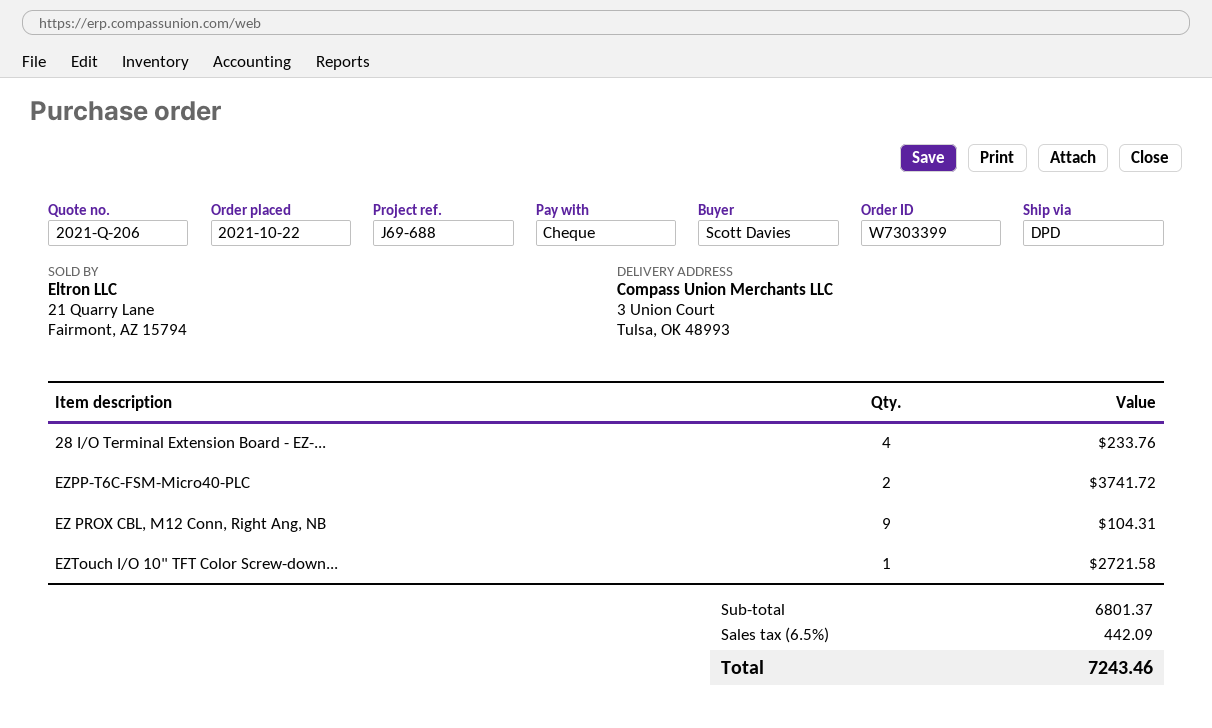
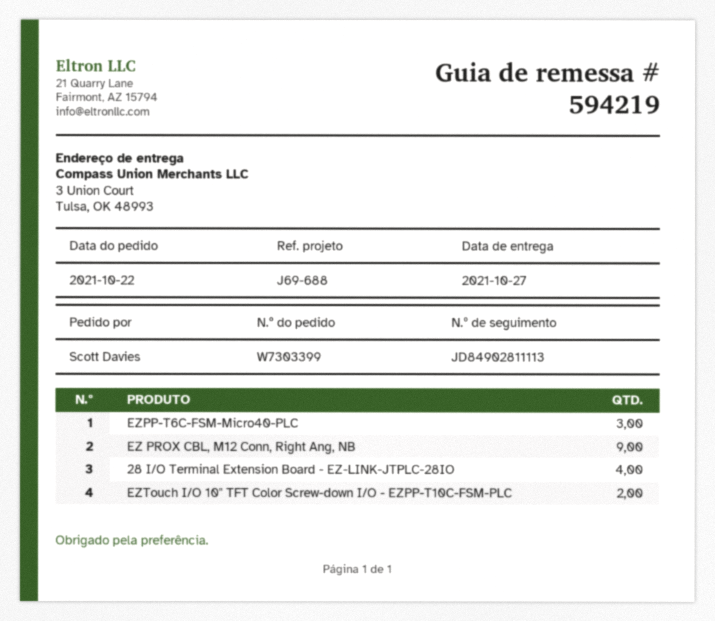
EZPP-T6C-FSM-Micro40-PLC: 2 -> 3
EZTouch I/O 10" TFT Color Screw-down...: 1 -> 2

